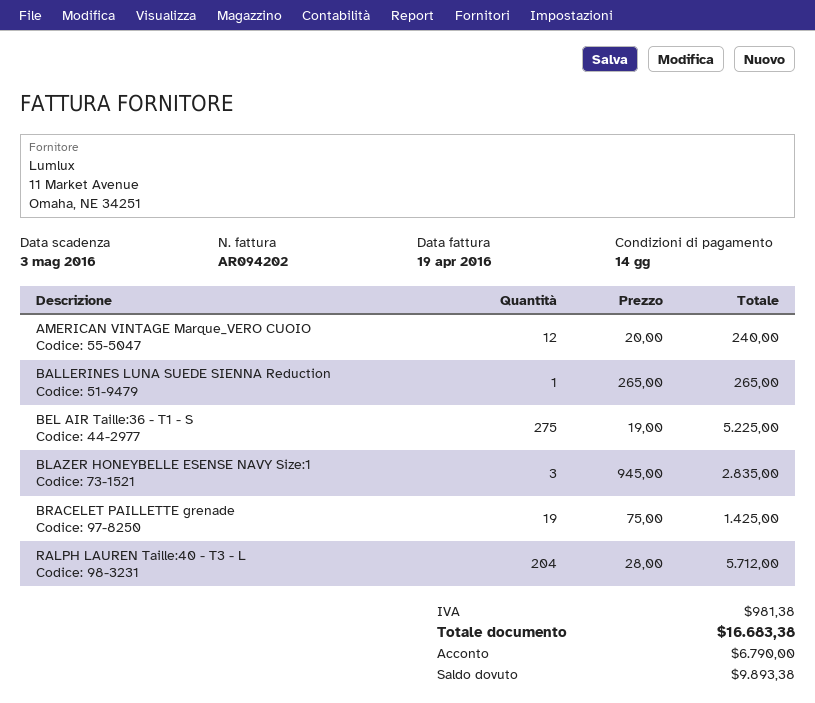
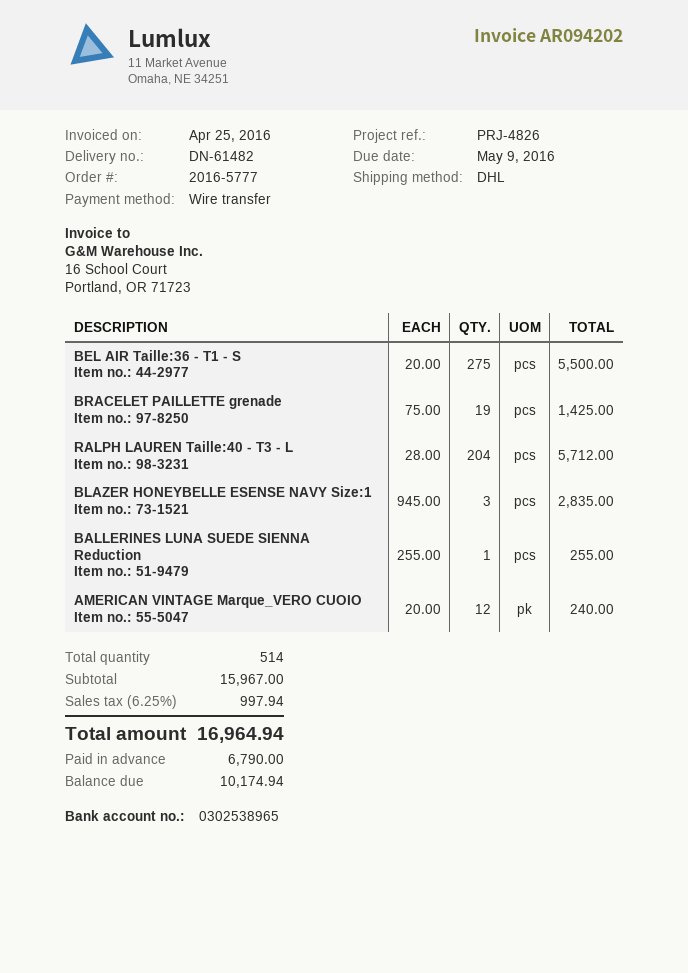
invoice date: 2016-04-19 -> 2016-04-25
due date: 2016-05-03 -> 2016-05-09
BALLERINES LUNA SUEDE SIENNA Reduction: 1 x 265.00 = 265.00 -> 1 x 255.00 = 255.00
BEL AIR Taille:36 - T1 - S: 275 x 19.00 = 5225.00 -> 275 x 20.00 = 5500.00
tax: 981.38 -> 997.94
total: 16683.38 -> 16964.94
balance: 9893.38 -> 10174.94

